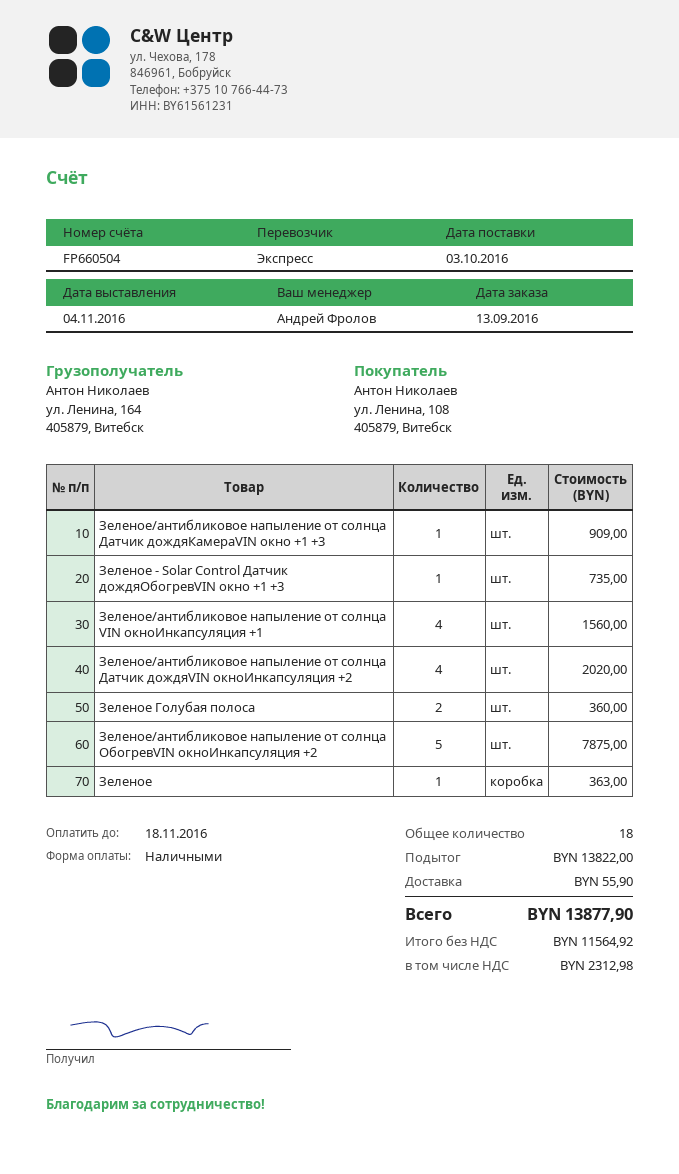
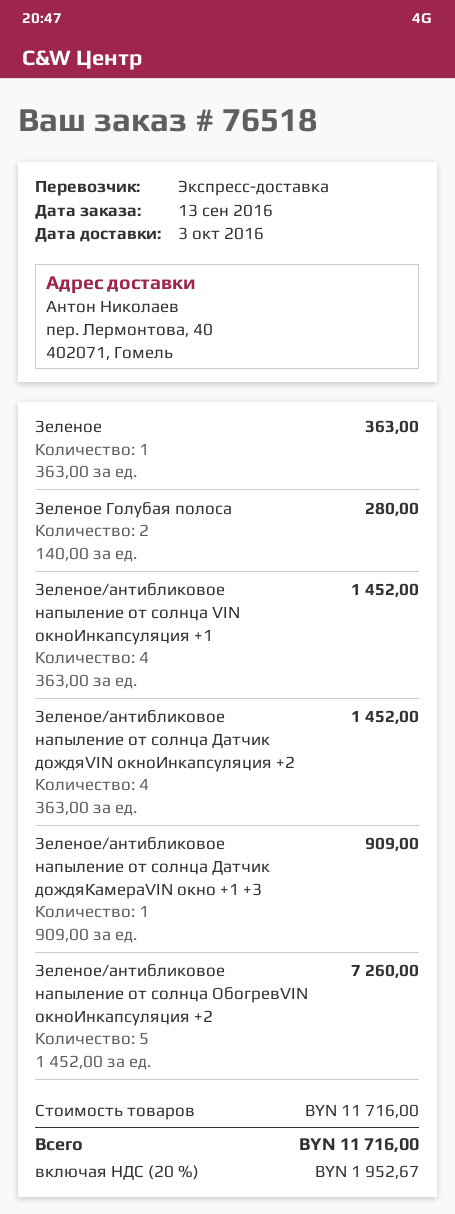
ship to: ул. Ленина, 164, 405879, Витебск -> пер. Лермонтова, 40, 402071, Гомель
Зеленое - Solar Control Датчик дождяОбогревVIN окно +1 +3: 1 for 735.00 -> none
Зеленое/антибликовое напыление от солнца VIN окноИнкапсуляция +1: 4 for 1560.00 -> 4 for 1452.00
Зеленое/антибликовое напыление от солнца Датчик дождяVIN окноИнкапсуляция +2: 4 for 2020.00 -> 4 for 1452.00
Зеленое Голубая полоса: 2 for 360.00 -> 2 for 280.00
Зеленое/антибликовое напыление от солнца ОбогревVIN окноИнкапсуляция +2: 5 for 7875.00 -> 5 for 7260.00
subtotal: 13822.00 -> 11716.00
shipping: 55.90 -> none
tax: 2312.98 -> 1952.67
total: 13877.90 -> 11716.00

